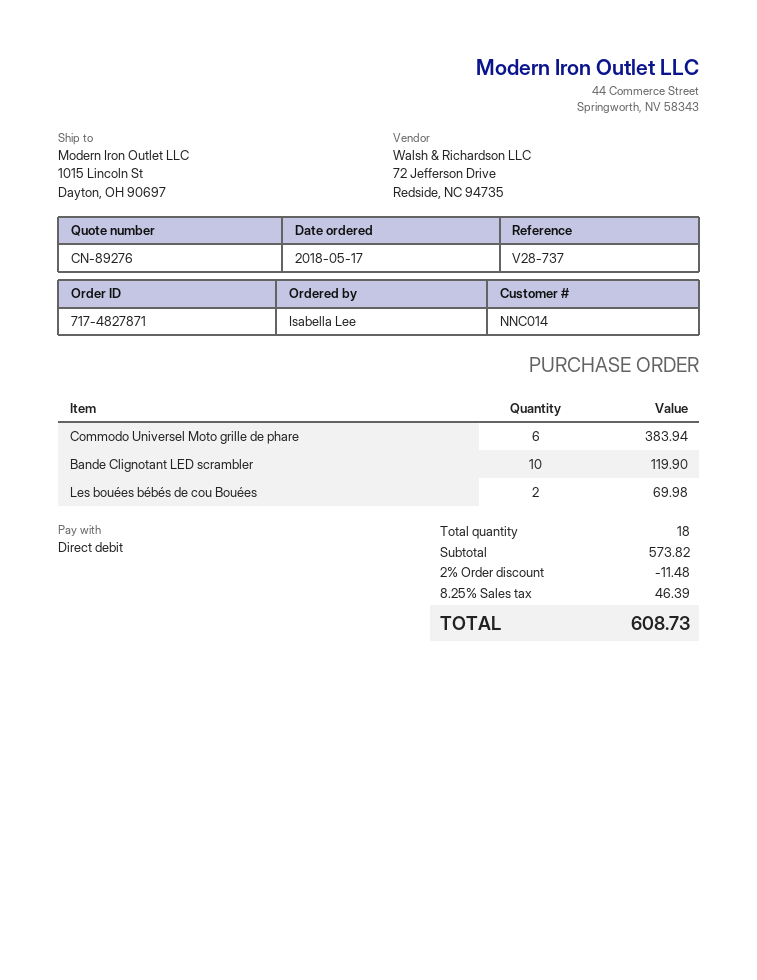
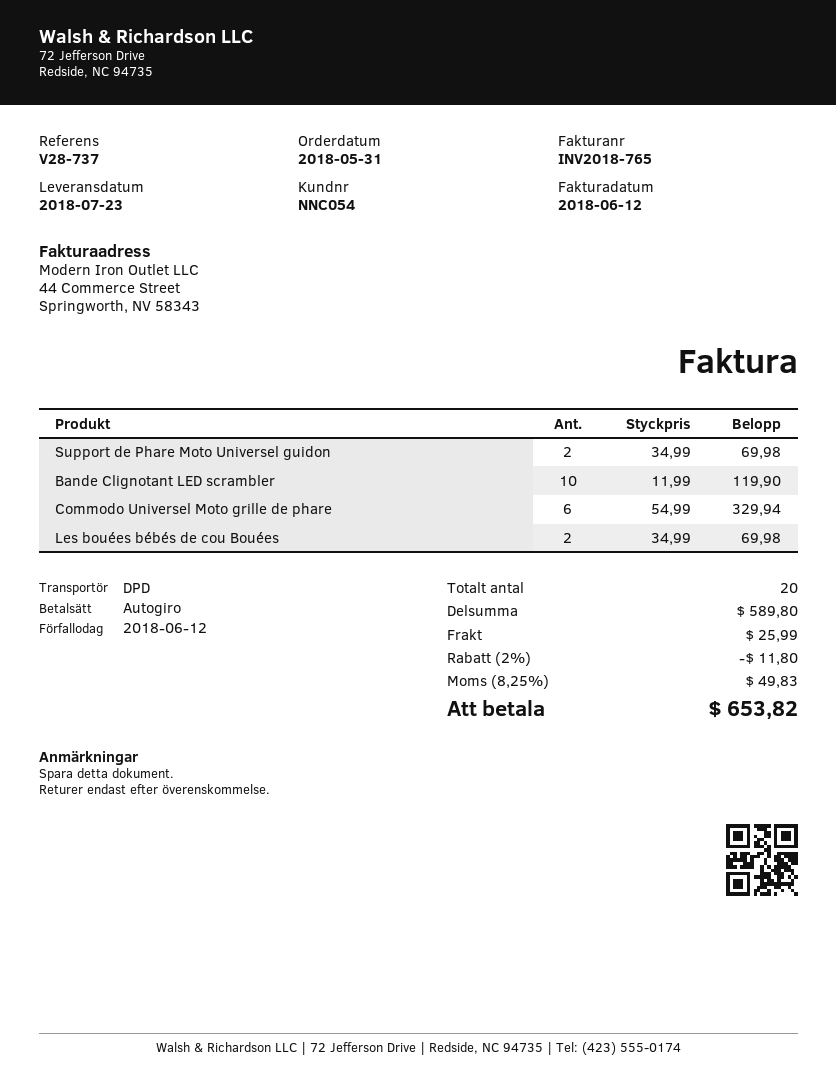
order date: 2018-05-17 -> 2018-05-31
customer number: NNC014 -> NNC054
Commodo Universel Moto grille de phare: 6 for 383.94 -> 6 for 329.94
Support de Phare Moto Universel guidon: none -> 2 for 69.98
total quantity: 18 -> 20
subtotal: 573.82 -> 589.80
discount: 2% = 11.48 -> 2% = 11.80
shipping: none -> 25.99
tax: 8.25% = 46.39 -> 8.25% = 49.83
total: 608.73 -> 653.82

